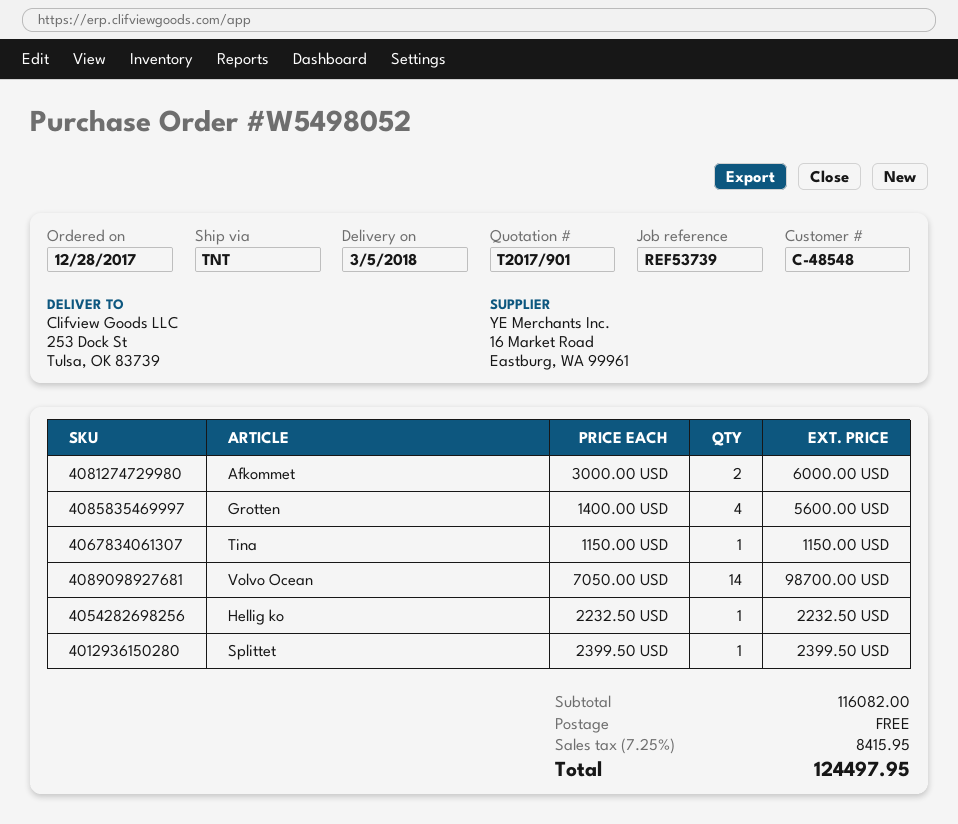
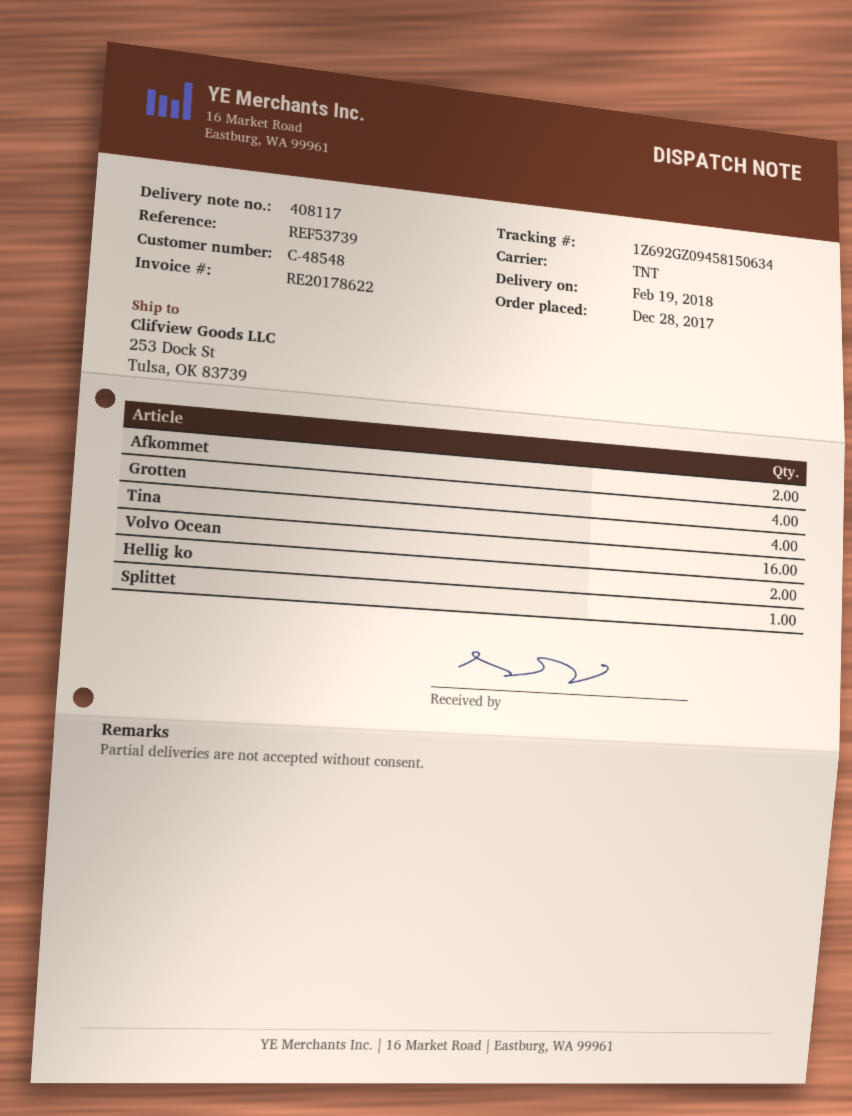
delivery date: 2018-03-05 -> 2018-02-19
Tina: 1 -> 4
Volvo Ocean: 14 -> 16
Hellig ko: 1 -> 2

